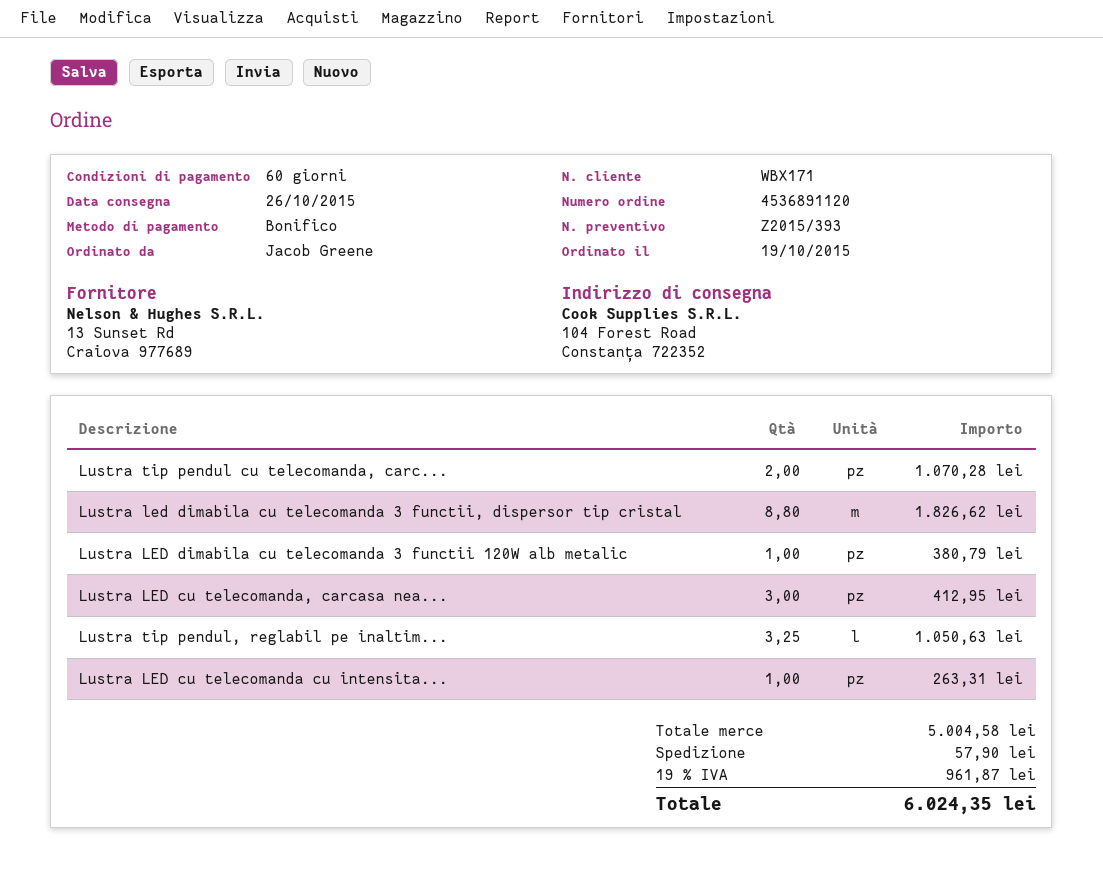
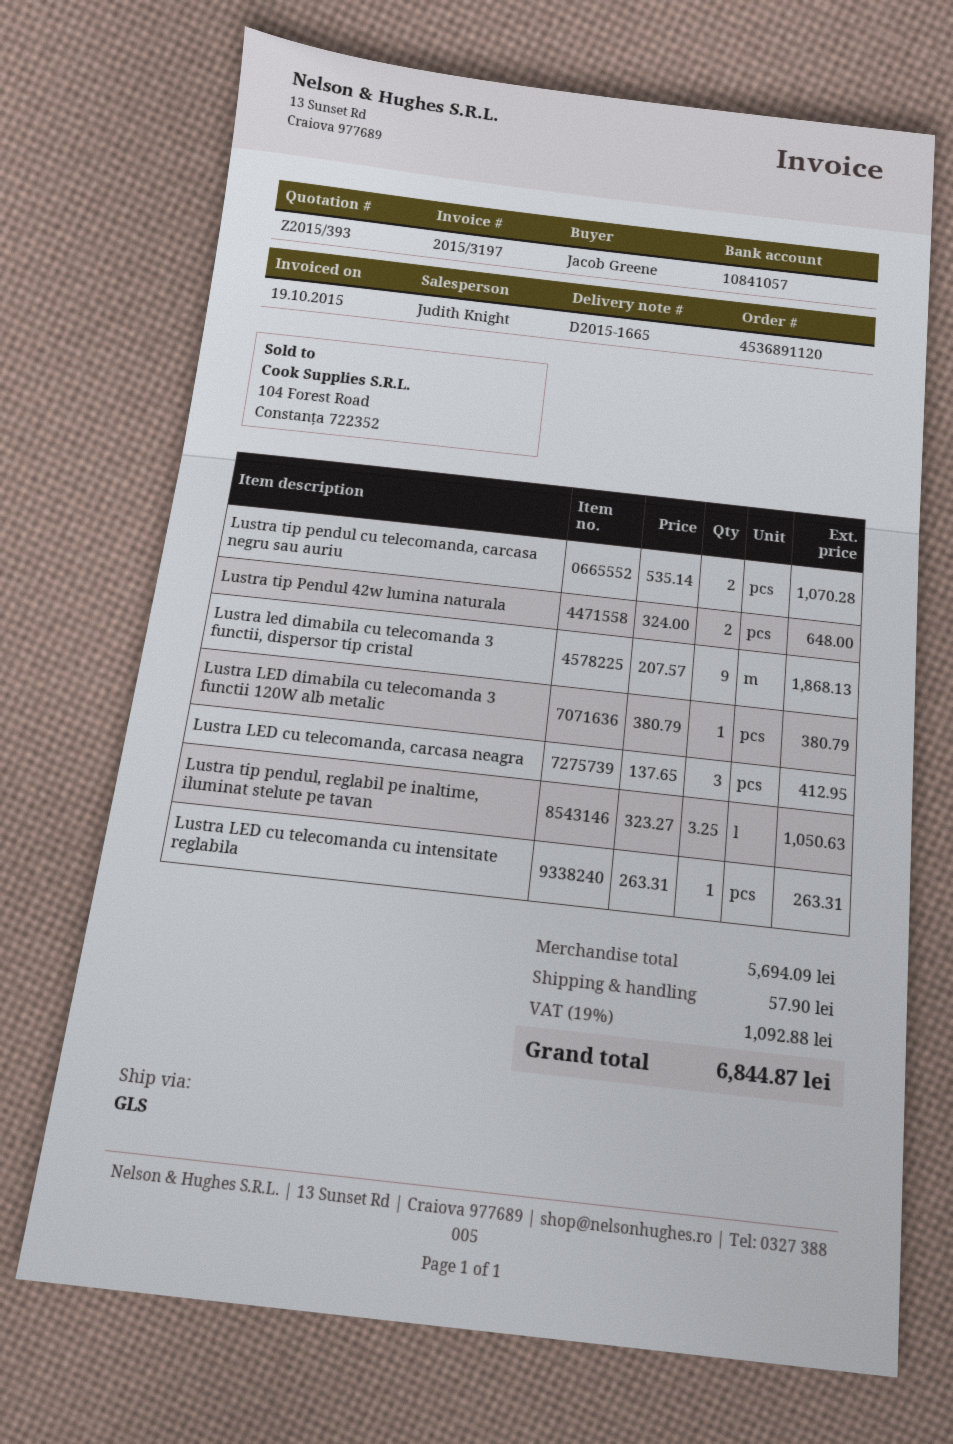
Lustra led dimabila cu telecomanda 3 functii, dispersor tip cristal: 8.8 for 1826.62 -> 9 for 1868.13
Lustra tip Pendul 42w lumina naturala: none -> 2 for 648.00
subtotal: 5004.58 -> 5694.09
tax: 19% = 961.87 -> 19% = 1092.88
total: 6024.35 -> 6844.87

